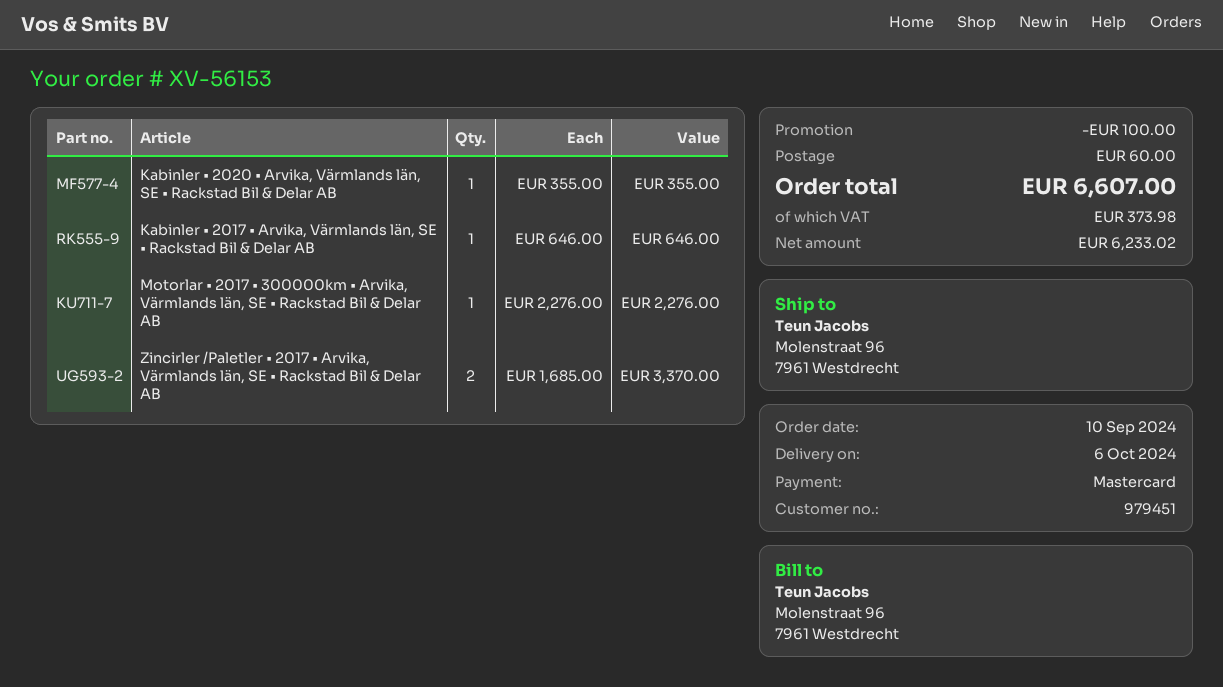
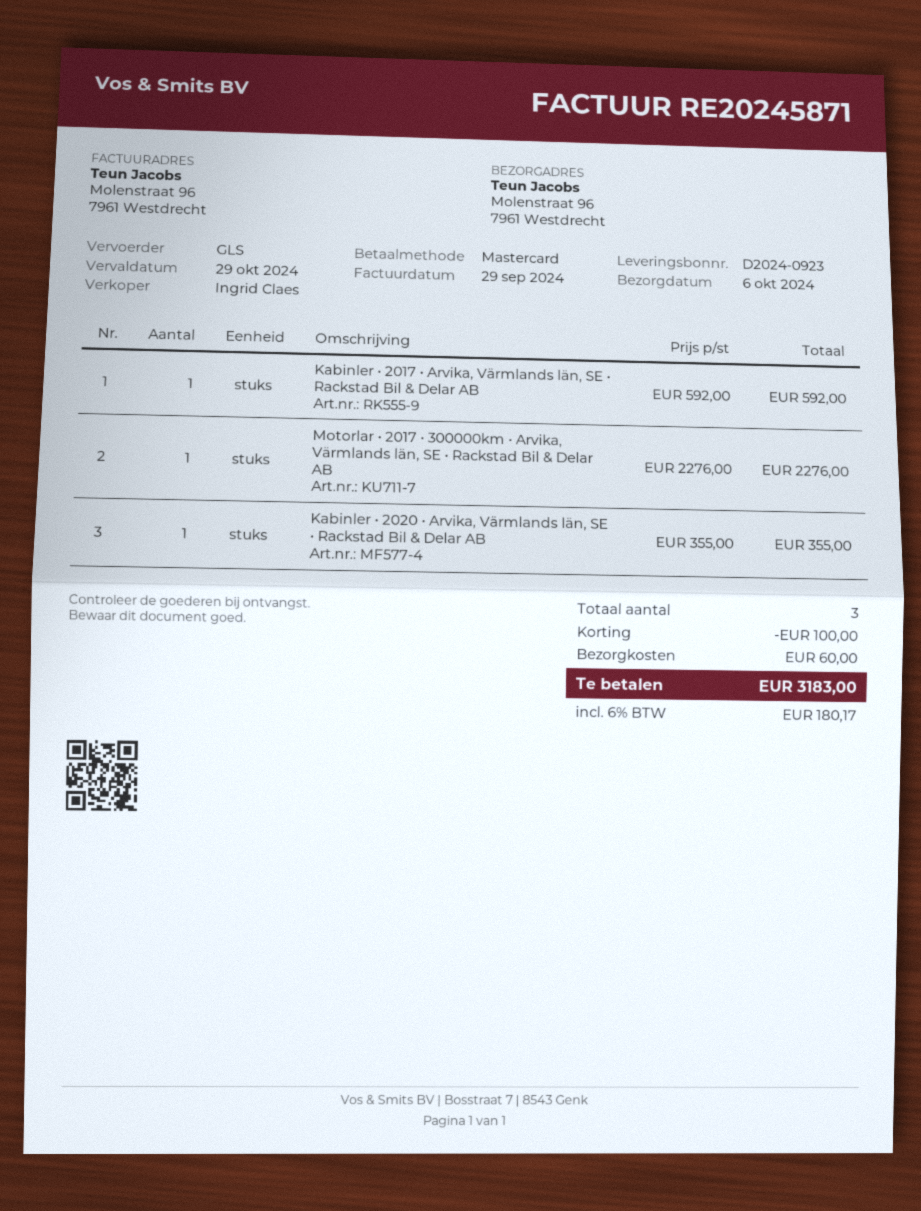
Kabinler • 2017 • Arvika, Värmlands län, SE • Rackstad Bil & Delar AB: 1 x 646.00 = 646.00 -> 1 x 592.00 = 592.00
Zincirler /Paletler • 2017 • Arvika, Värmlands län, SE • Rackstad Bil & Delar AB: 2 x 1685.00 = 3370.00 -> none
tax: 373.98 -> 180.17
total: 6607.00 -> 3183.00

